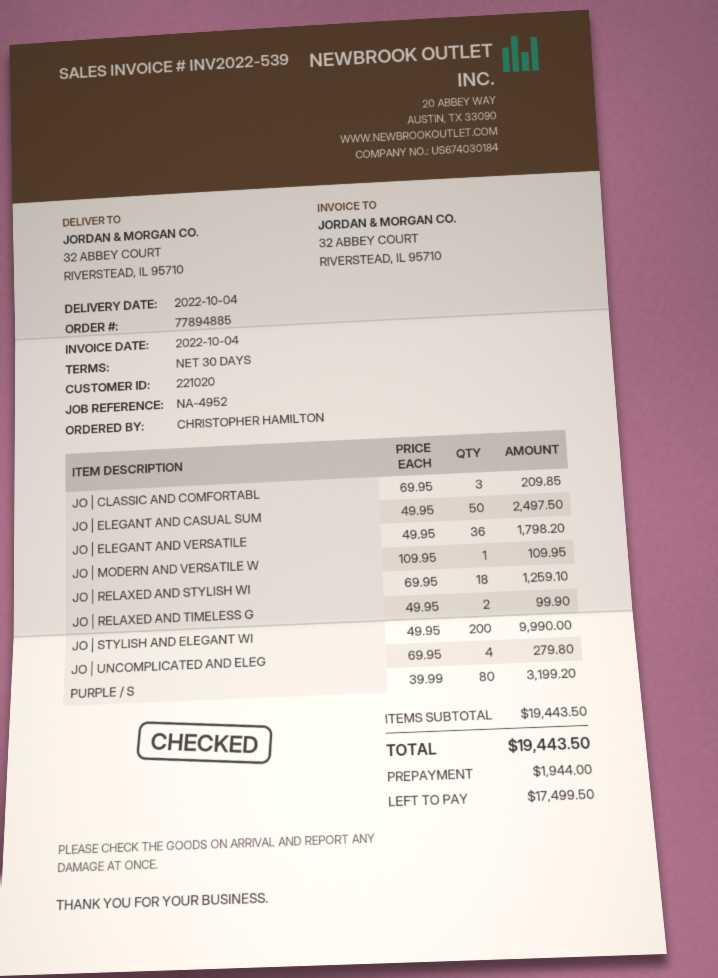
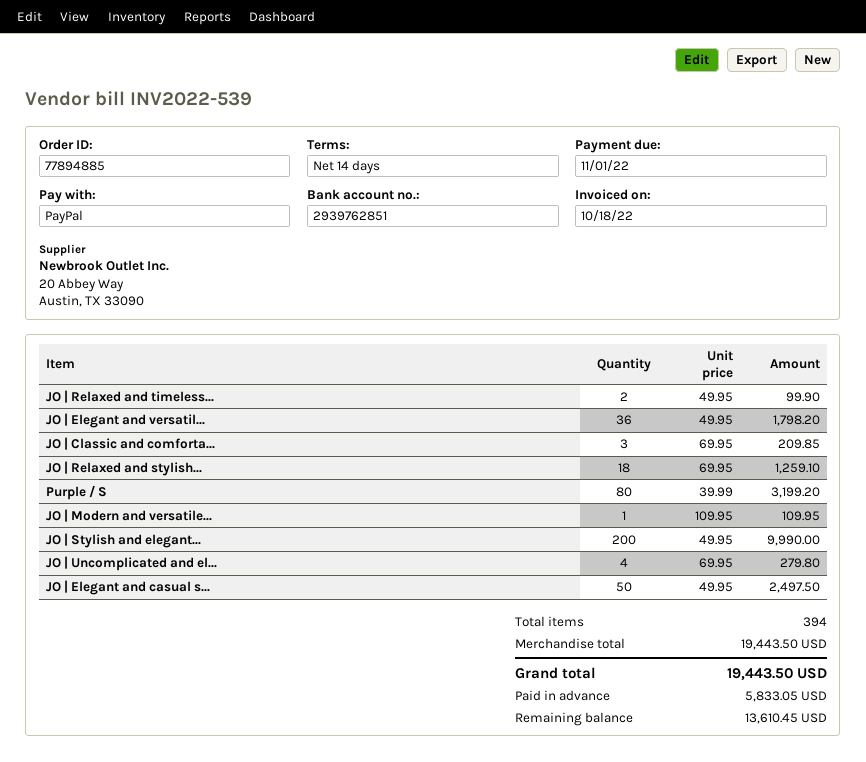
invoice date: 2022-10-04 -> 2022-10-18
payment terms: 30 days -> 14 days
deposit: 1944.00 -> 5833.05
balance: 17499.50 -> 13610.45

